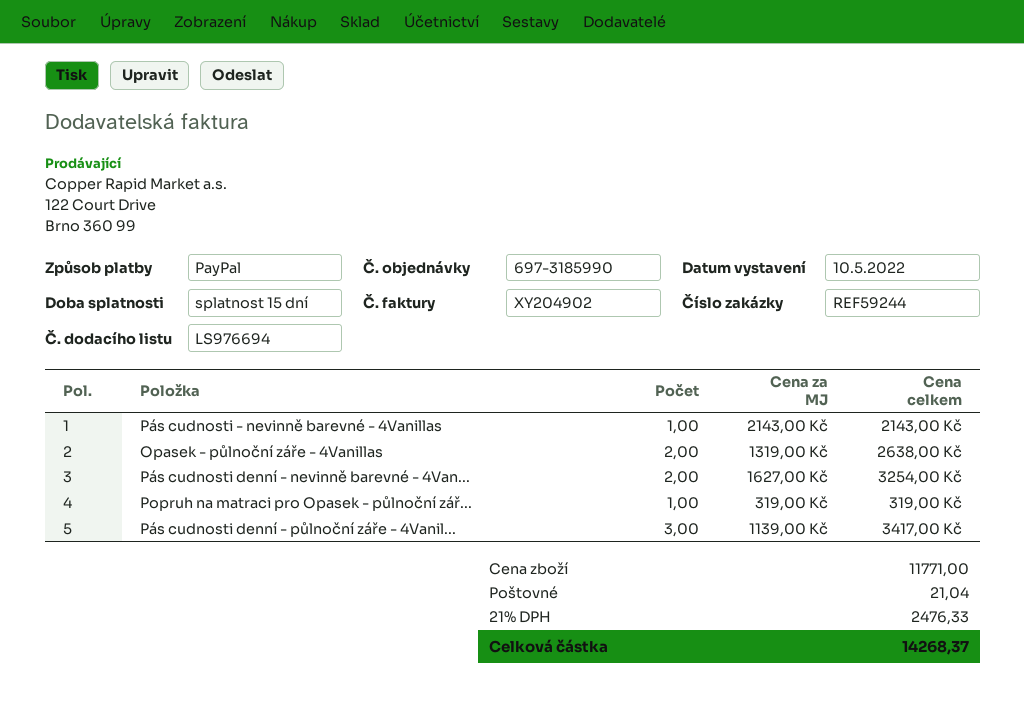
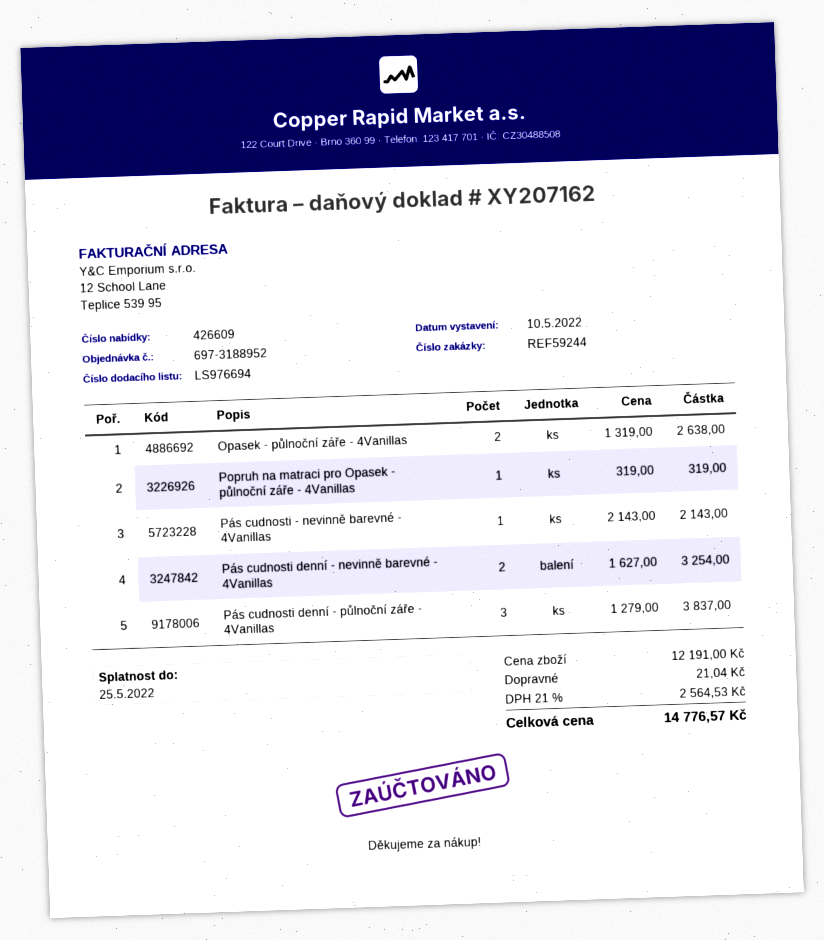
order number: 697-3185990 -> 697-3188952
invoice number: XY204902 -> XY207162
Pás cudnosti denní - půlnoční záře - 4Vanil...: 3 x 1139.00 = 3417.00 -> 3 x 1279.00 = 3837.00
subtotal: 11771.00 -> 12191.00
tax: 21% = 2476.33 -> 21% = 2564.53
total: 14268.37 -> 14776.57

